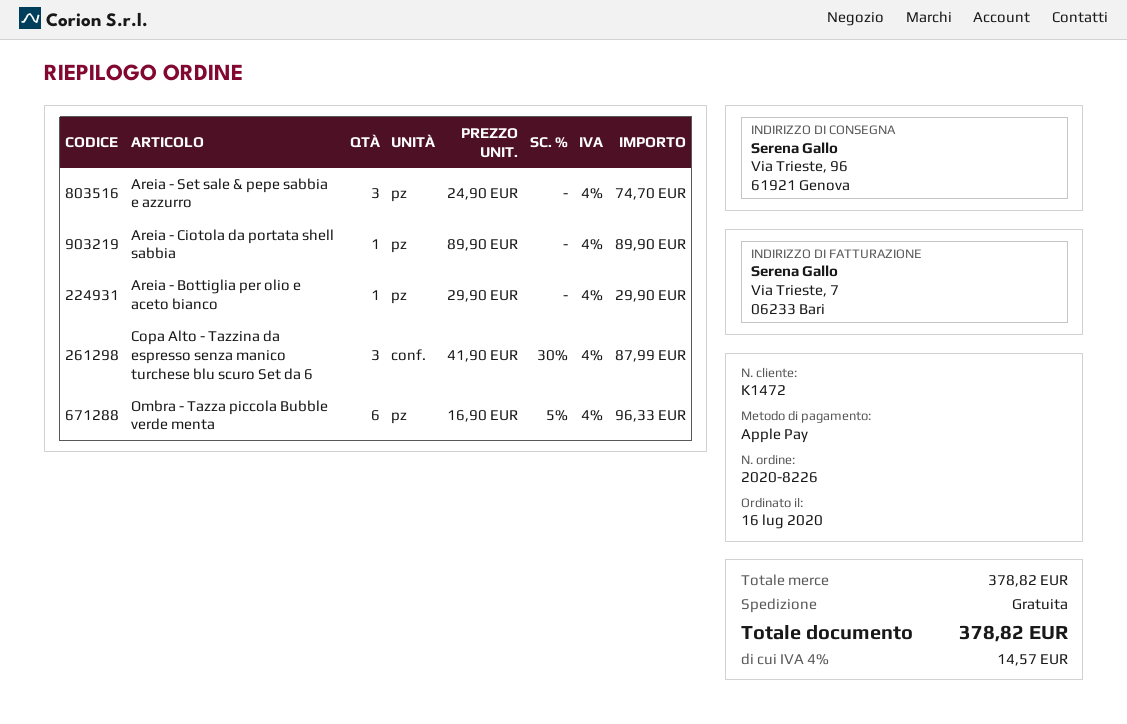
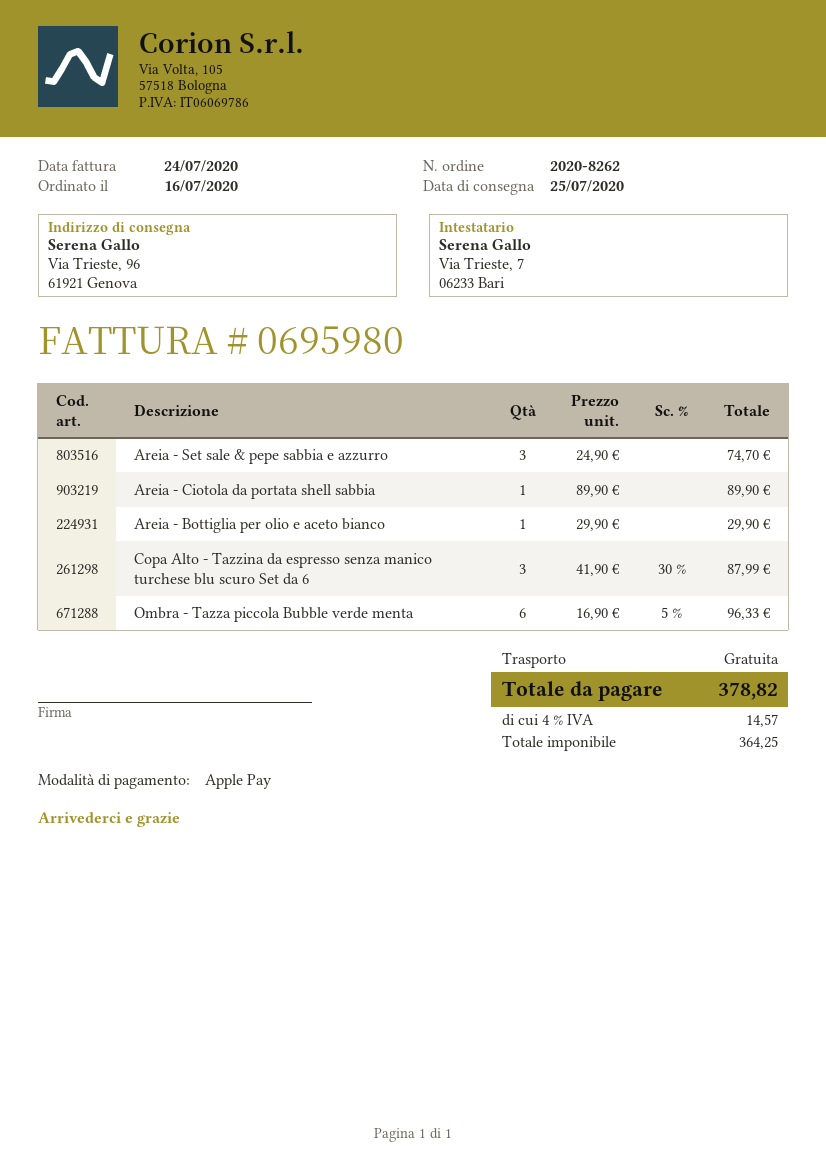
order number: 2020-8226 -> 2020-8262

